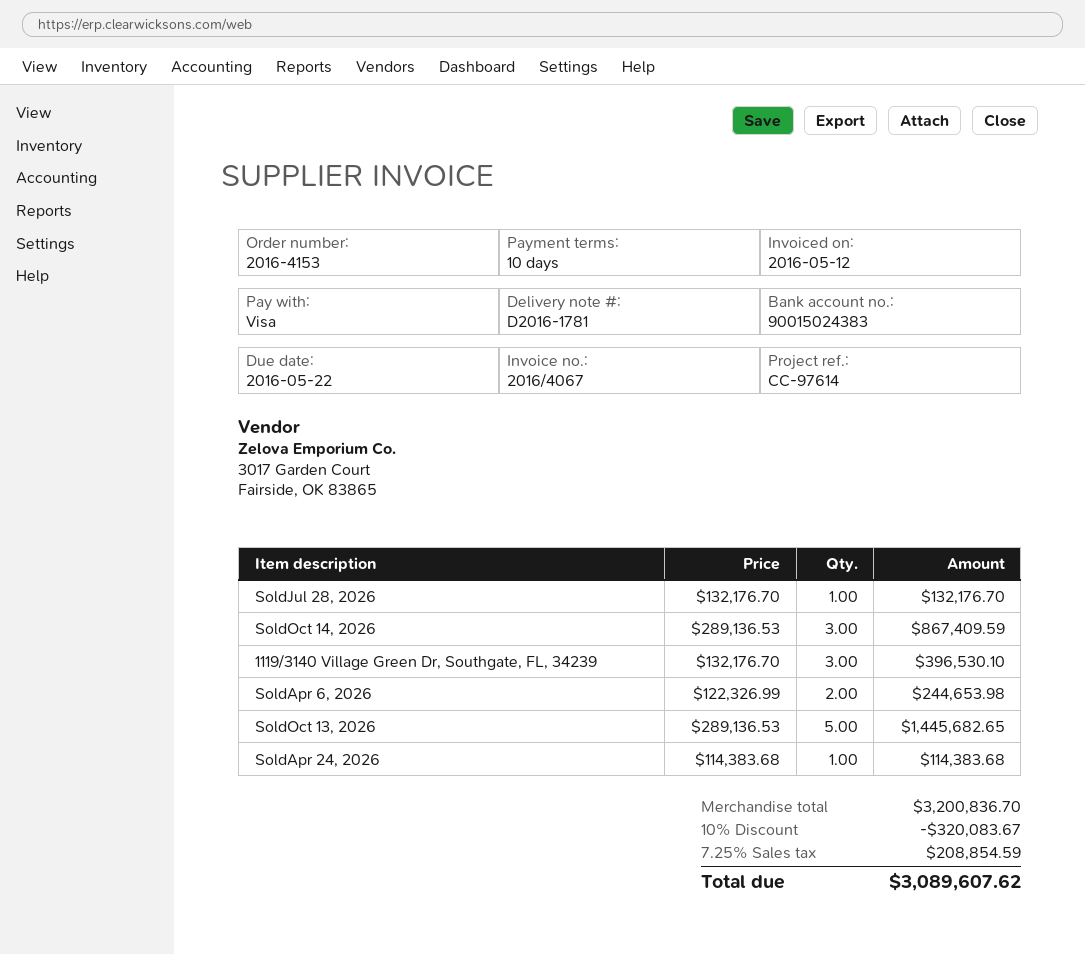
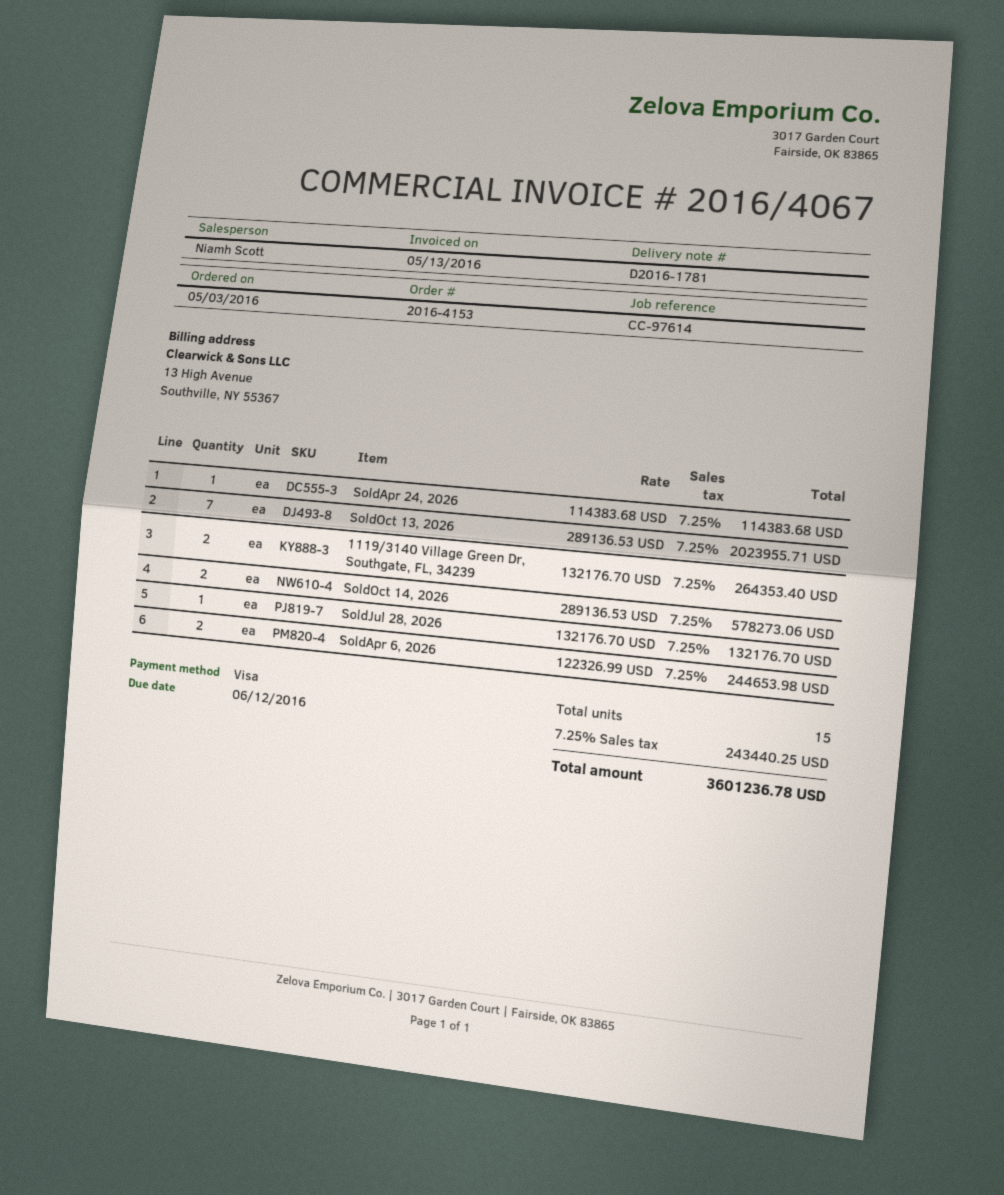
invoice date: 2016-05-12 -> 2016-05-13
due date: 2016-05-22 -> 2016-06-12
SoldOct 14, 2026: 3 x 289136.53 = 867409.59 -> 2 x 289136.53 = 578273.06
1119/3140 Village Green Dr, Southgate, FL, 34239: 3 x 132176.70 = 396530.10 -> 2 x 132176.70 = 264353.40
SoldOct 13, 2026: 5 x 289136.53 = 1445682.65 -> 7 x 289136.53 = 2023955.71
discount: 10% = 320083.67 -> none
tax: 7.25% = 208854.59 -> 7.25% = 243440.25
total: 3089607.62 -> 3601236.78

